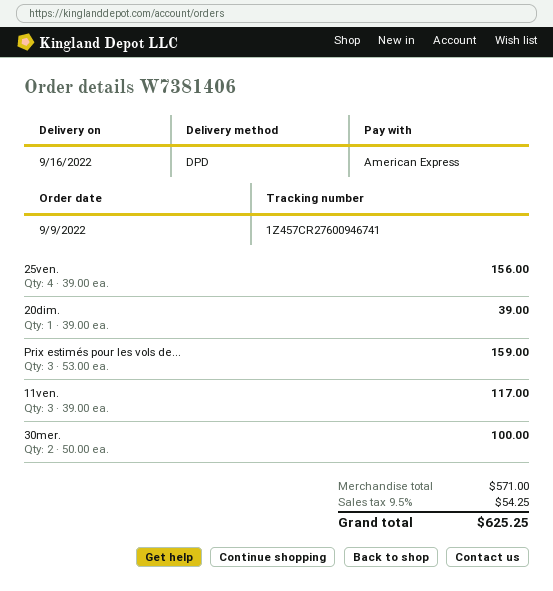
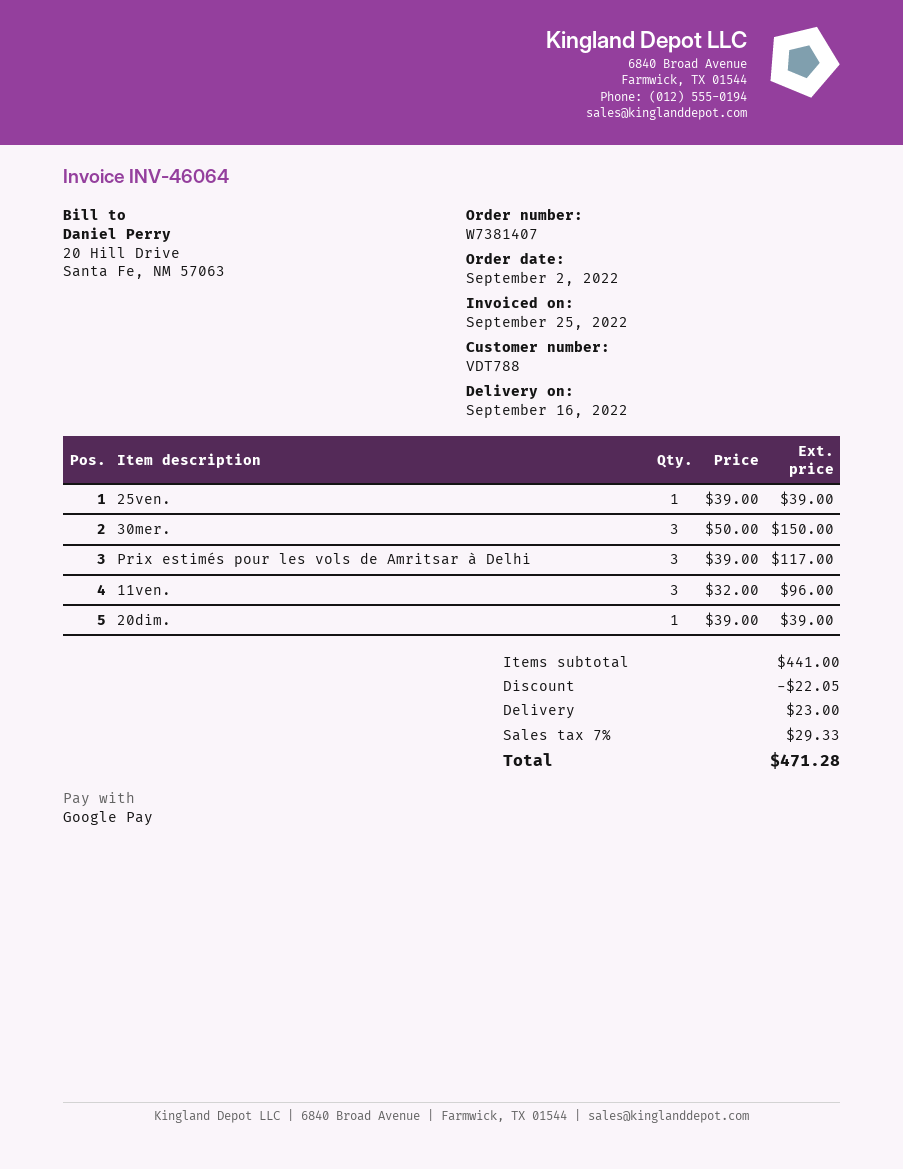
order number: W7381406 -> W7381407
order date: 2022-09-09 -> 2022-09-02
payment method: American Express -> Google Pay
25ven.: 4 x 39.00 = 156.00 -> 1 x 39.00 = 39.00
Prix estimés pour les vols de...: 3 x 53.00 = 159.00 -> 3 x 39.00 = 117.00
11ven.: 3 x 39.00 = 117.00 -> 3 x 32.00 = 96.00
30mer.: 2 x 50.00 = 100.00 -> 3 x 50.00 = 150.00
subtotal: 571.00 -> 441.00
discount: none -> 22.05
shipping: none -> 23.00
tax: 9.5% = 54.25 -> 7% = 29.33
total: 625.25 -> 471.28

